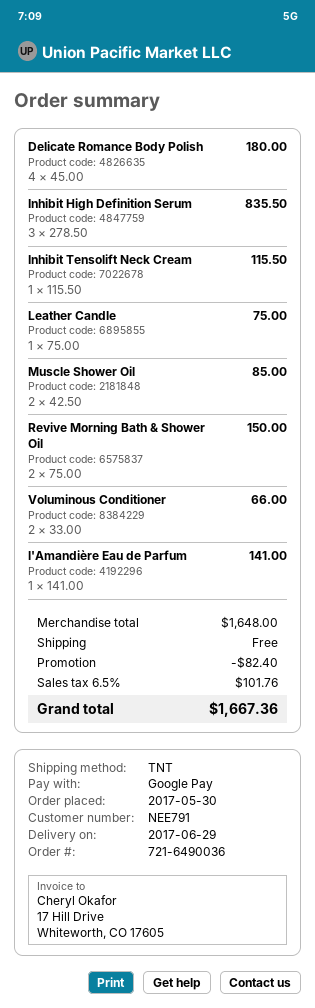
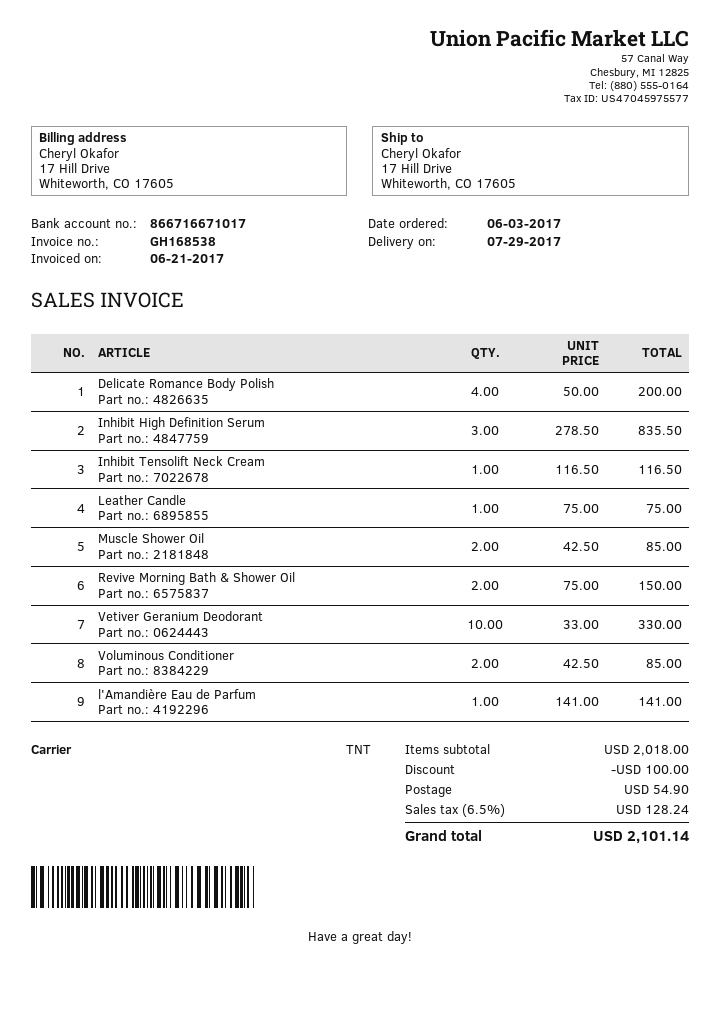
order date: 2017-05-30 -> 2017-06-03
delivery date: 2017-06-29 -> 2017-07-29
Delicate Romance Body Polish: 4 x 45.00 = 180.00 -> 4 x 50.00 = 200.00
Inhibit Tensolift Neck Cream: 1 x 115.50 = 115.50 -> 1 x 116.50 = 116.50
Voluminous Conditioner: 2 x 33.00 = 66.00 -> 2 x 42.50 = 85.00
Vetiver Geranium Deodorant: none -> 10 x 33.00 = 330.00
subtotal: 1648.00 -> 2018.00
discount: 82.40 -> 100.00
shipping: 0.00 -> 54.90
tax: 6.5% = 101.76 -> 6.5% = 128.24
total: 1667.36 -> 2101.14

